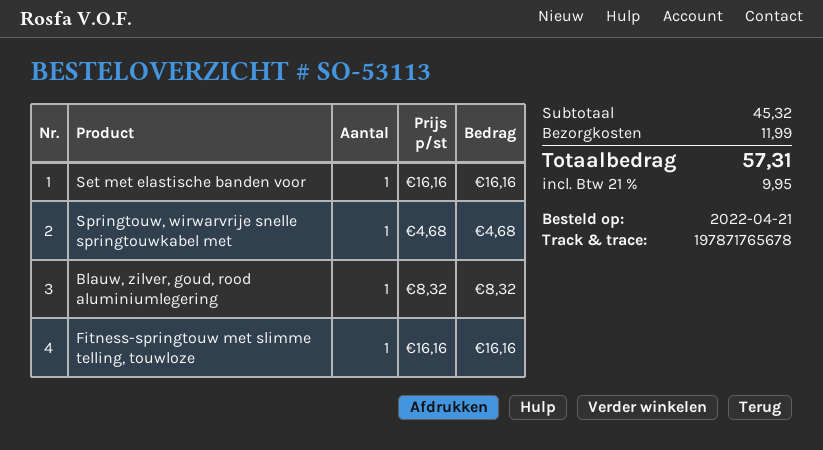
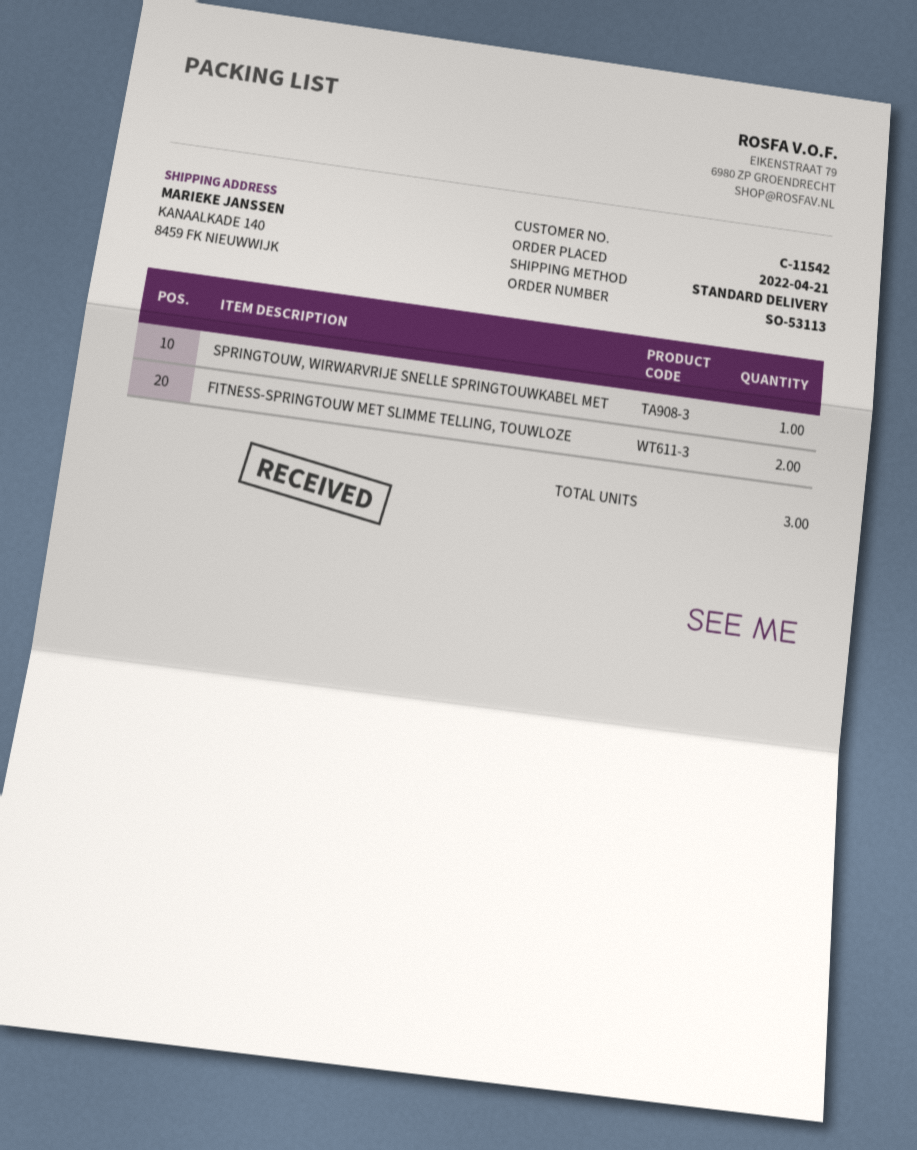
Set met elastische banden voor: 1 -> none
Blauw, zilver, goud, rood aluminiumlegering: 1 -> none
Fitness-springtouw met slimme telling, touwloze: 1 -> 2

